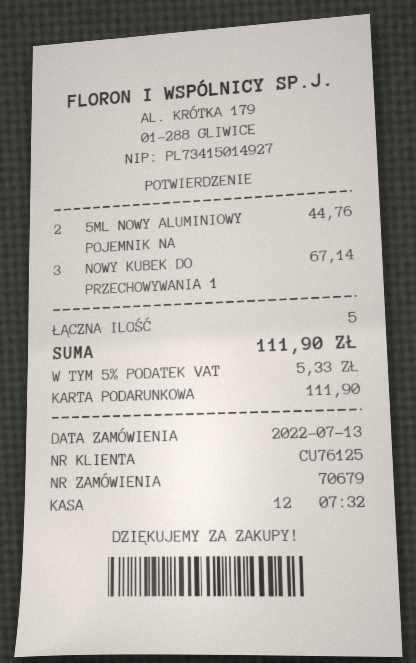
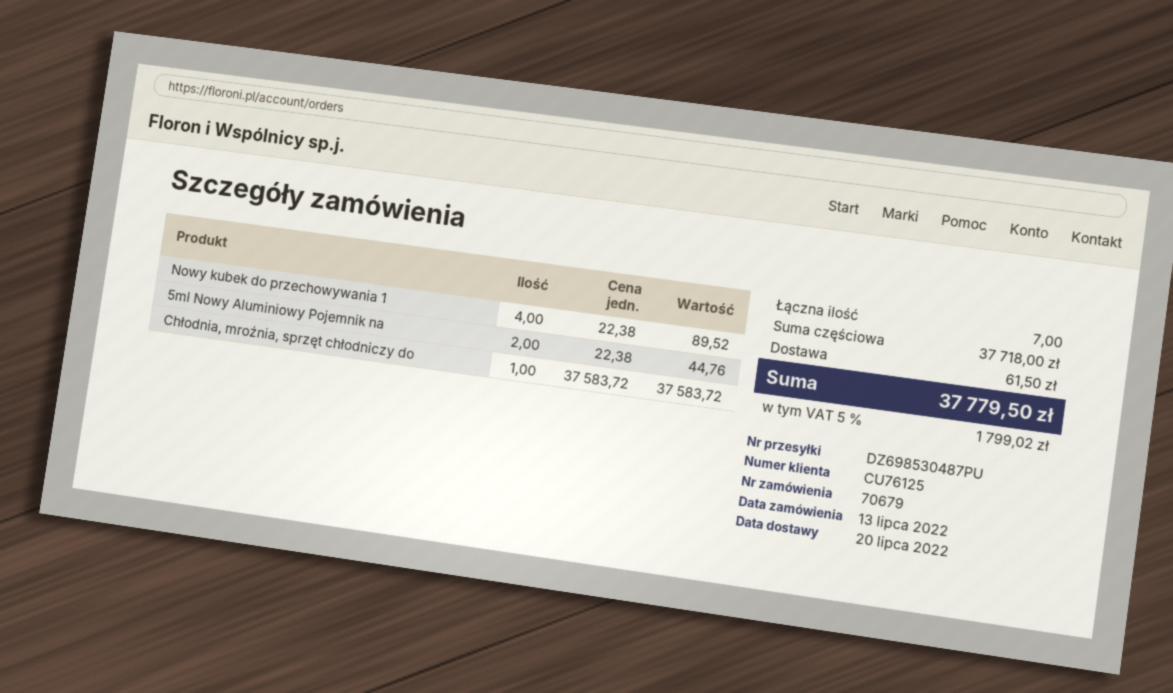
NOWY KUBEK DO PRZECHOWYWANIA 1: 3 for 67.14 -> 4 for 89.52
Chłodnia, mroźnia, sprzęt chłodniczy do: none -> 1 for 37583.72
total quantity: 5 -> 7
shipping: none -> 61.50
tax: 5% = 5.33 -> 5% = 1799.02
total: 111.90 -> 37779.50

